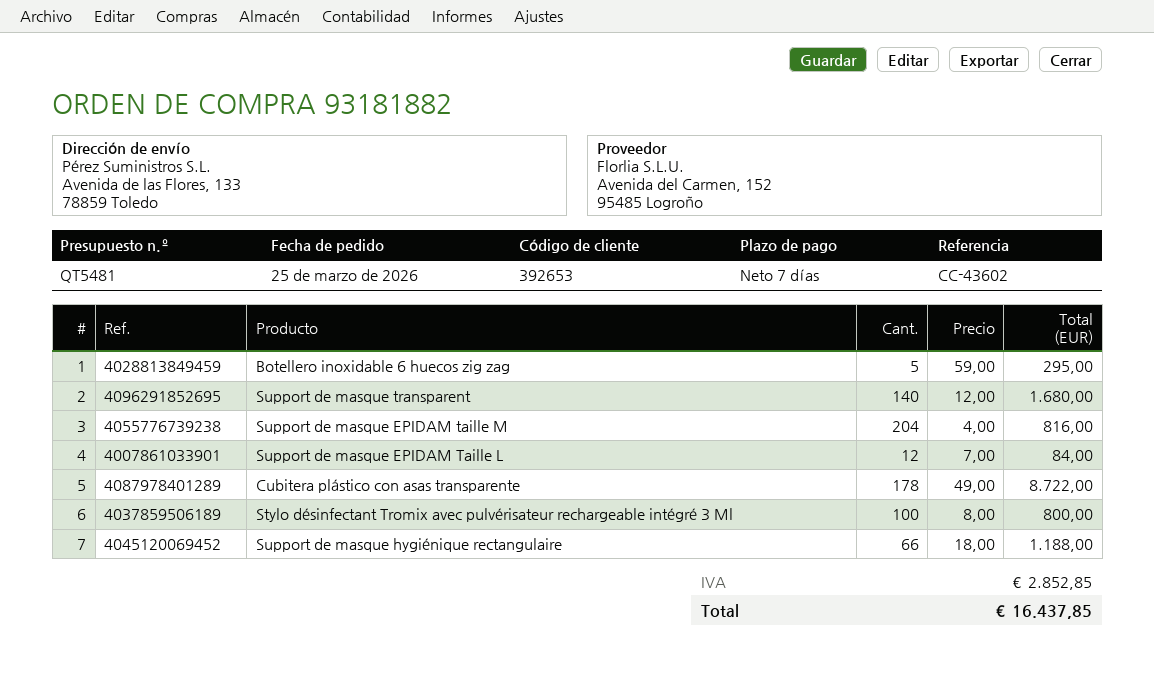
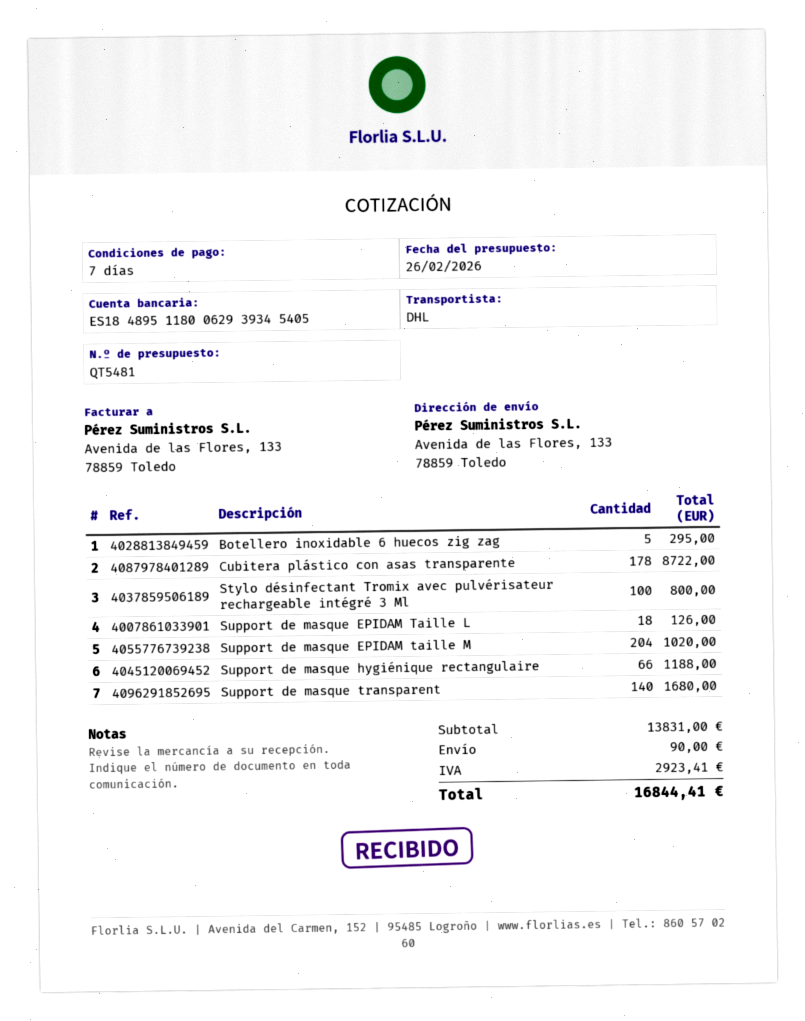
Support de masque EPIDAM taille M: 204 for 816.00 -> 204 for 1020.00
Support de masque EPIDAM Taille L: 12 for 84.00 -> 18 for 126.00
shipping: none -> 90.00
tax: 2852.85 -> 2923.41
total: 16437.85 -> 16844.41

